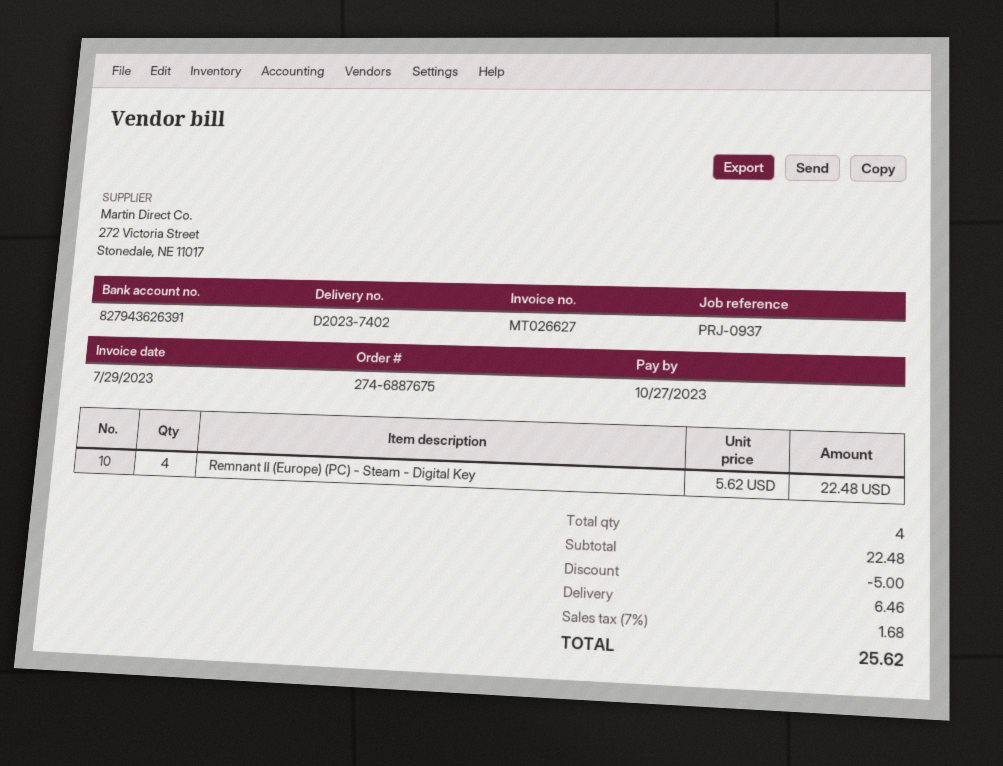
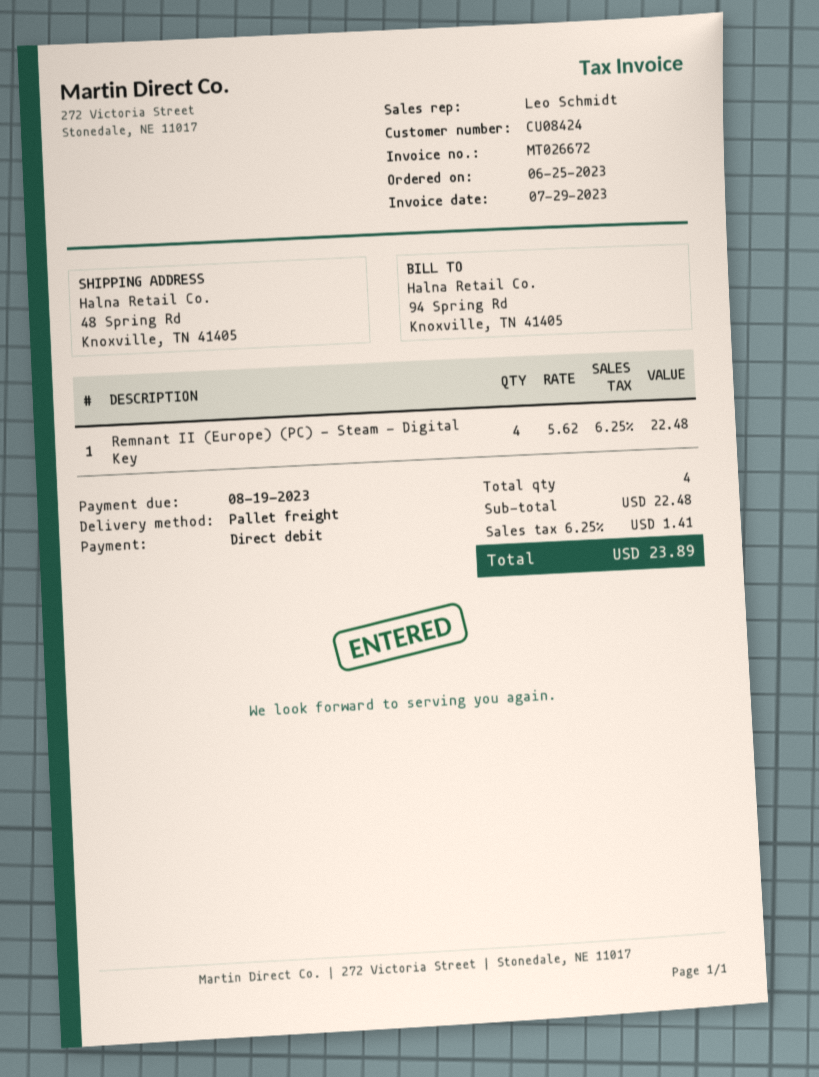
invoice number: MT026627 -> MT026672
due date: 2023-10-27 -> 2023-08-19
discount: 5.00 -> none
shipping: 6.46 -> none
tax: 7% = 1.68 -> 6.25% = 1.41
total: 25.62 -> 23.89

